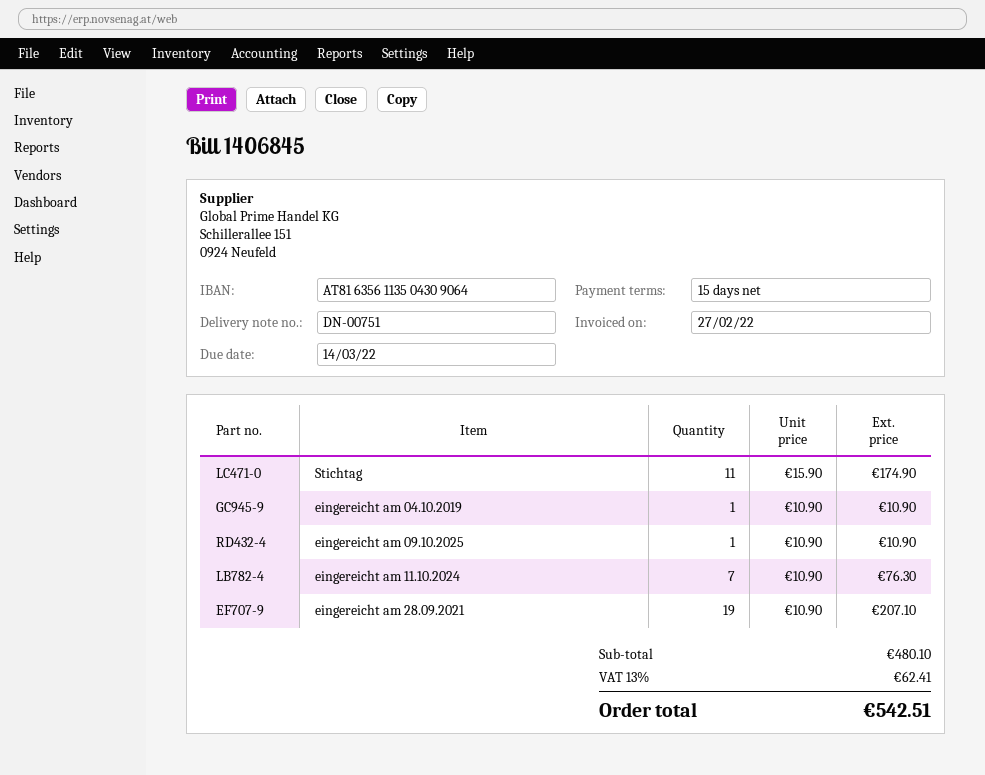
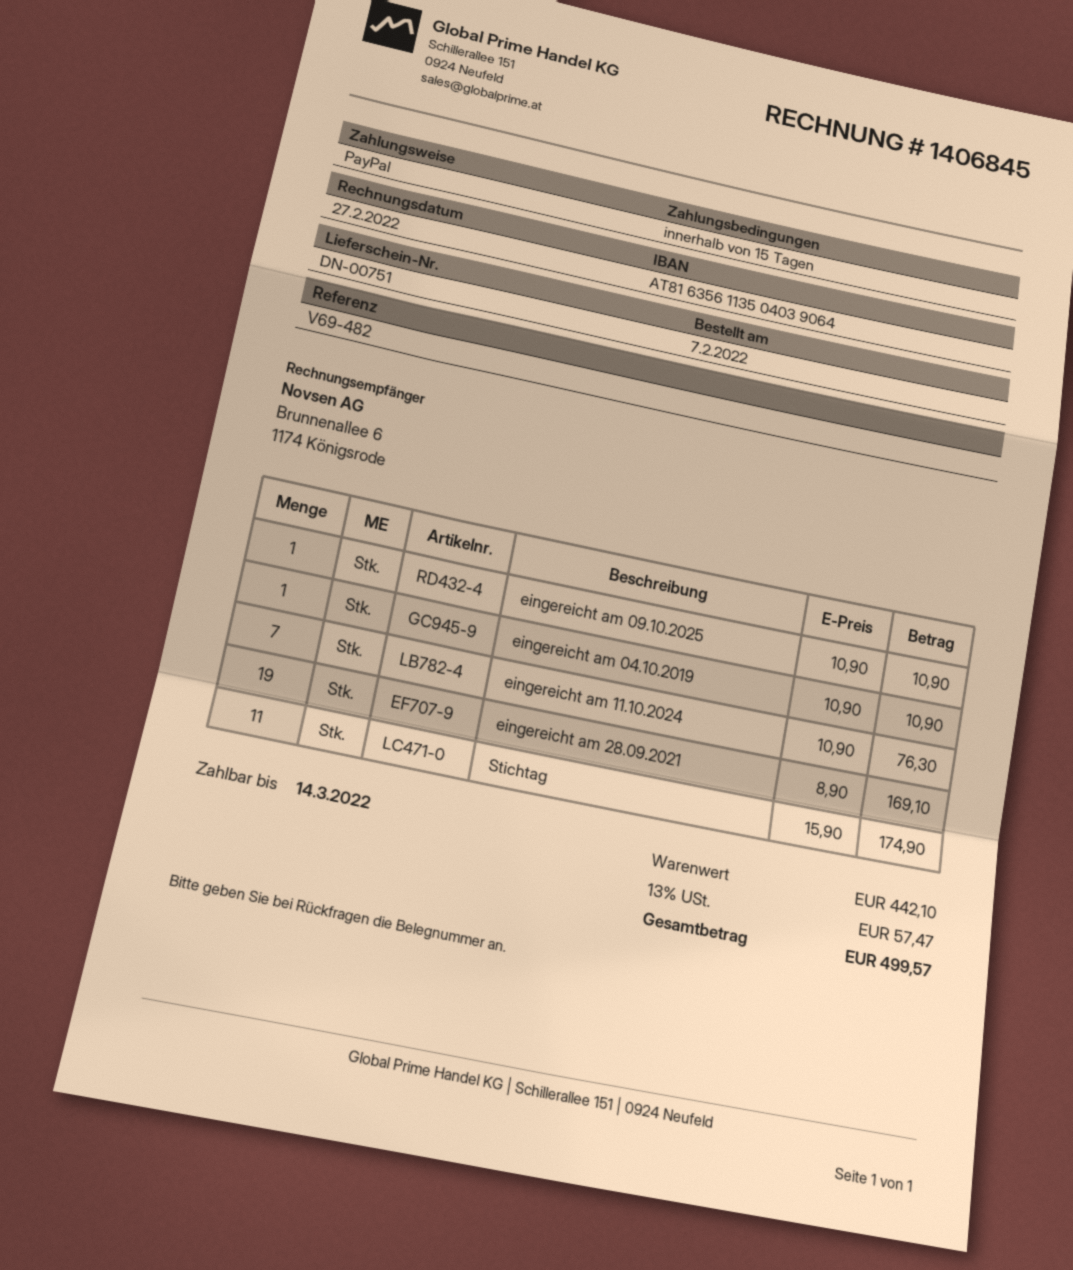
bank account: AT816356113504309064 -> AT816356113504039064
eingereicht am 28.09.2021: 19 x 10.90 = 207.10 -> 19 x 8.90 = 169.10
subtotal: 480.10 -> 442.10
tax: 13% = 62.41 -> 13% = 57.47
total: 542.51 -> 499.57

